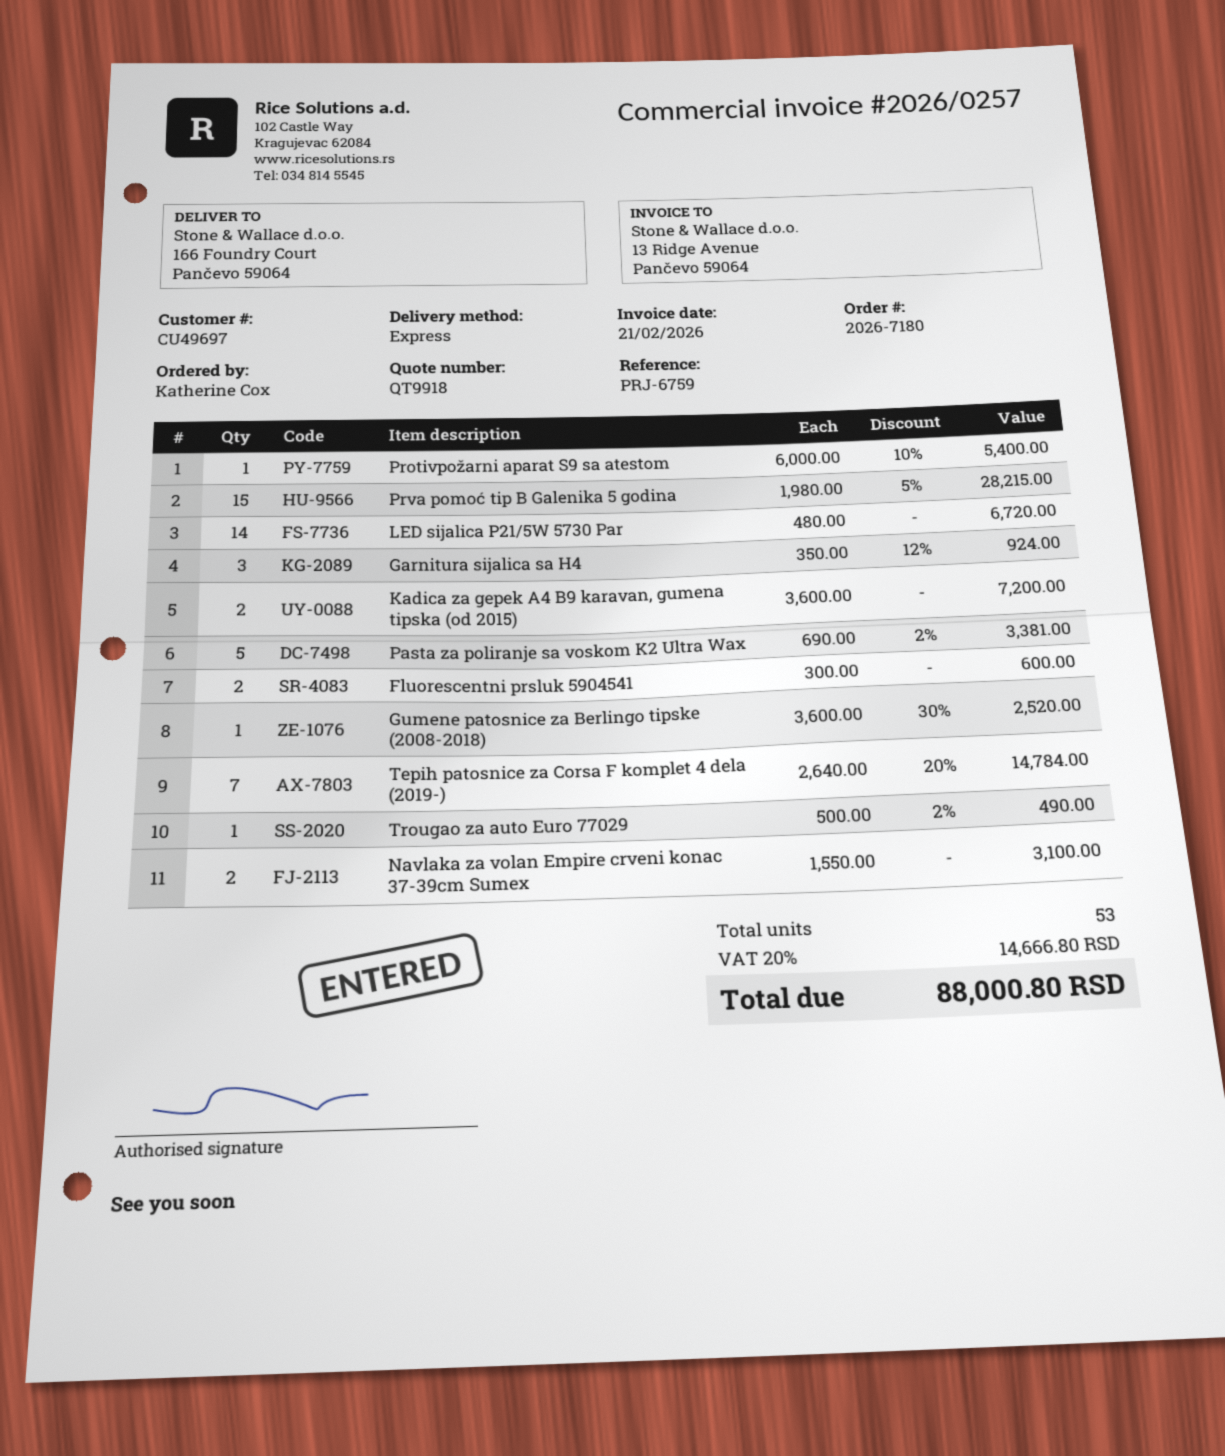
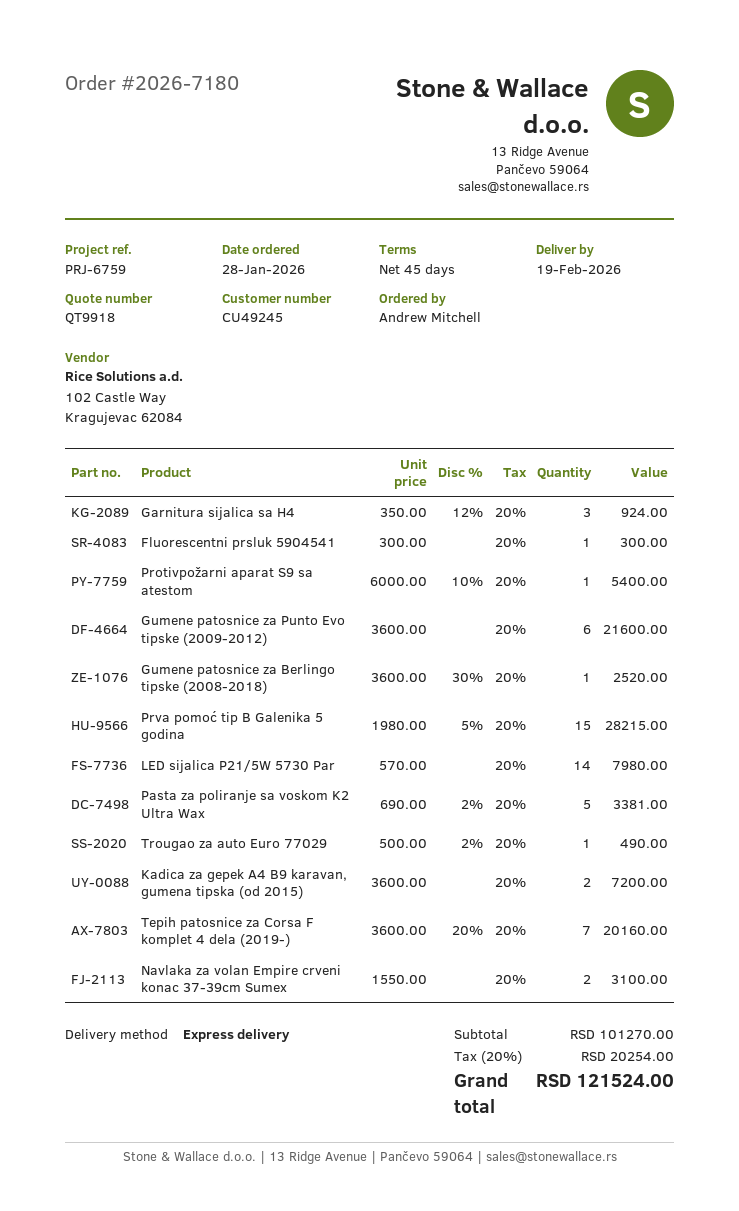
customer number: CU49697 -> CU49245
ordered by: Katherine Cox -> Andrew Mitchell
LED sijalica P21/5W 5730 Par: 14 x 480.00 = 6720.00 -> 14 x 570.00 = 7980.00
Fluorescentni prsluk 5904541: 2 x 300.00 = 600.00 -> 1 x 300.00 = 300.00
Tepih patosnice za Corsa F komplet 4 dela (2019-): 7 x 2640.00 - 20% = 14784.00 -> 7 x 3600.00 - 20% = 20160.00
Gumene patosnice za Punto Evo tipske (2009-2012): none -> 6 x 3600.00 = 21600.00
tax: 20% = 14666.80 -> 20% = 20254.00
total: 88000.80 -> 121524.00

